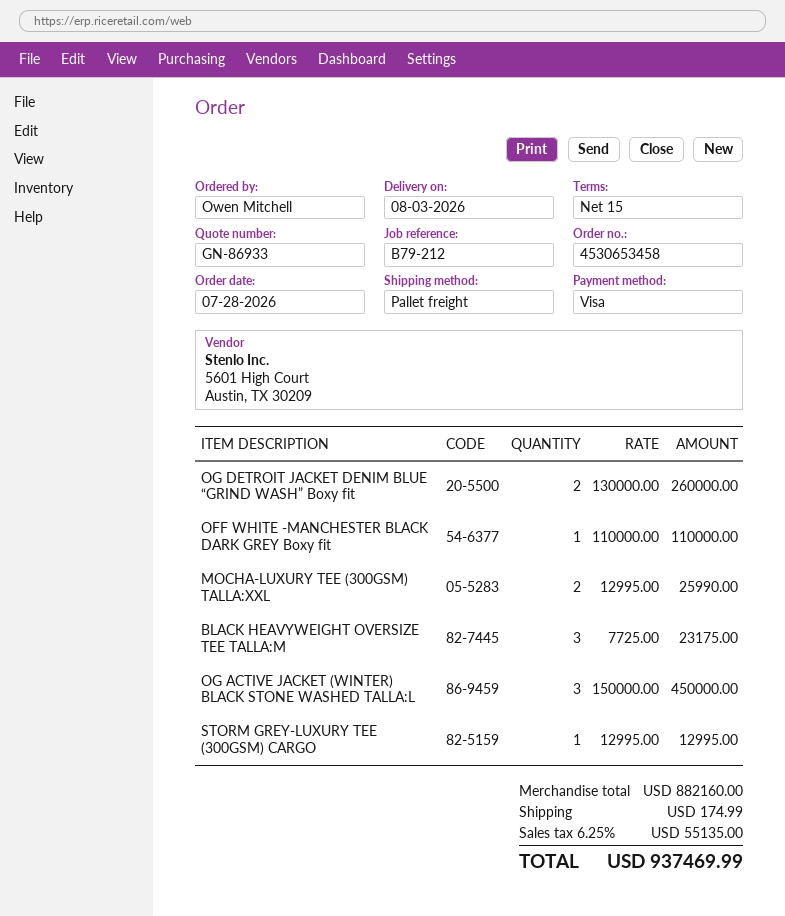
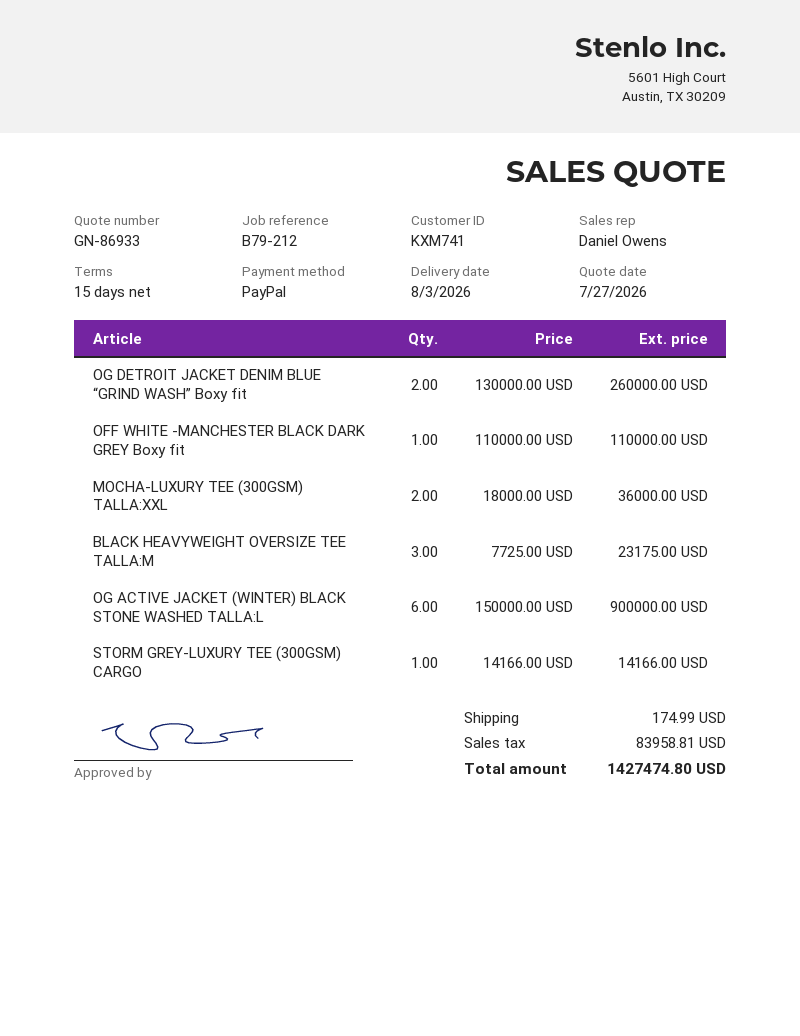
payment method: Visa -> PayPal
MOCHA-LUXURY TEE (300GSM) TALLA:XXL: 2 x 12995.00 = 25990.00 -> 2 x 18000.00 = 36000.00
OG ACTIVE JACKET (WINTER) BLACK STONE WASHED TALLA:L: 3 x 150000.00 = 450000.00 -> 6 x 150000.00 = 900000.00
STORM GREY-LUXURY TEE (300GSM) CARGO: 1 x 12995.00 = 12995.00 -> 1 x 14166.00 = 14166.00
tax: 55135.00 -> 83958.81
total: 937469.99 -> 1427474.80

